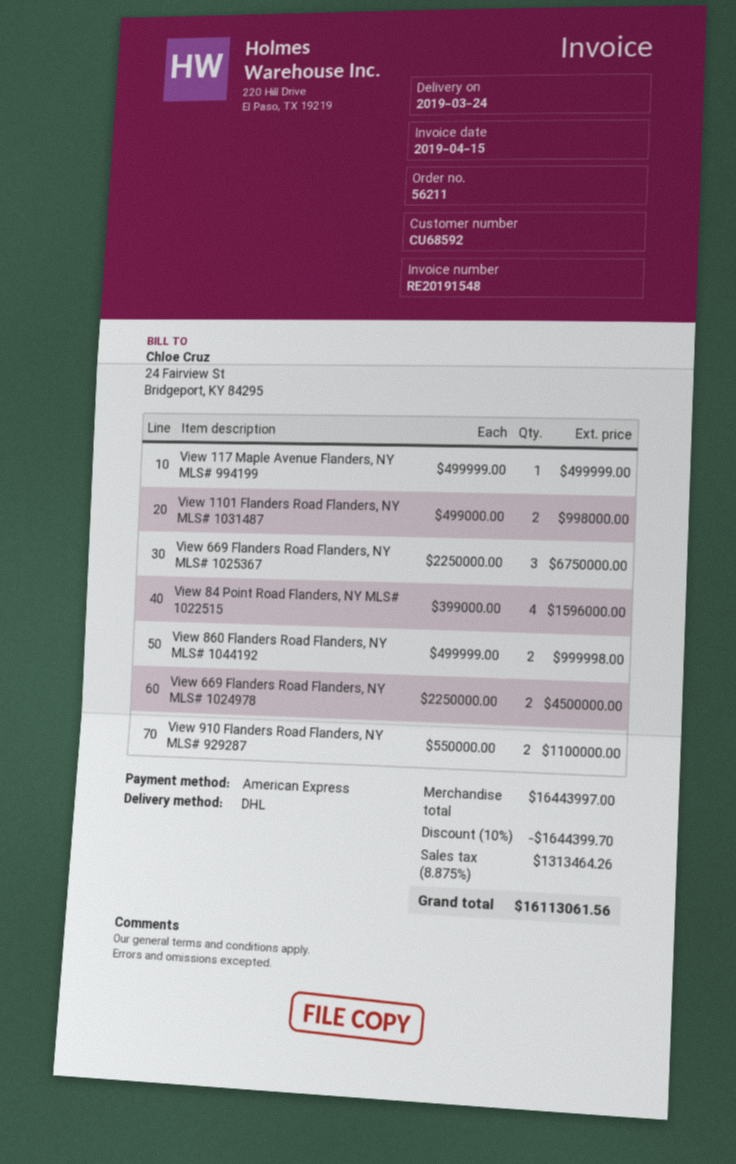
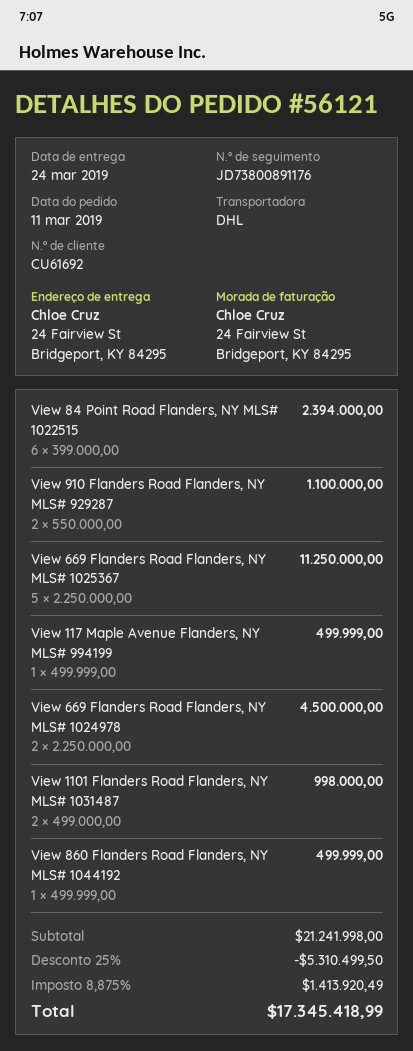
order number: 56211 -> 56121
customer number: CU68592 -> CU61692
View 669 Flanders Road Flanders, NY MLS# 1025367: 3 x 2250000.00 = 6750000.00 -> 5 x 2250000.00 = 11250000.00
View 84 Point Road Flanders, NY MLS# 1022515: 4 x 399000.00 = 1596000.00 -> 6 x 399000.00 = 2394000.00
View 860 Flanders Road Flanders, NY MLS# 1044192: 2 x 499999.00 = 999998.00 -> 1 x 499999.00 = 499999.00
subtotal: 16443997.00 -> 21241998.00
discount: 10% = 1644399.70 -> 25% = 5310499.50
tax: 8.875% = 1313464.26 -> 8.875% = 1413920.49
total: 16113061.56 -> 17345418.99

